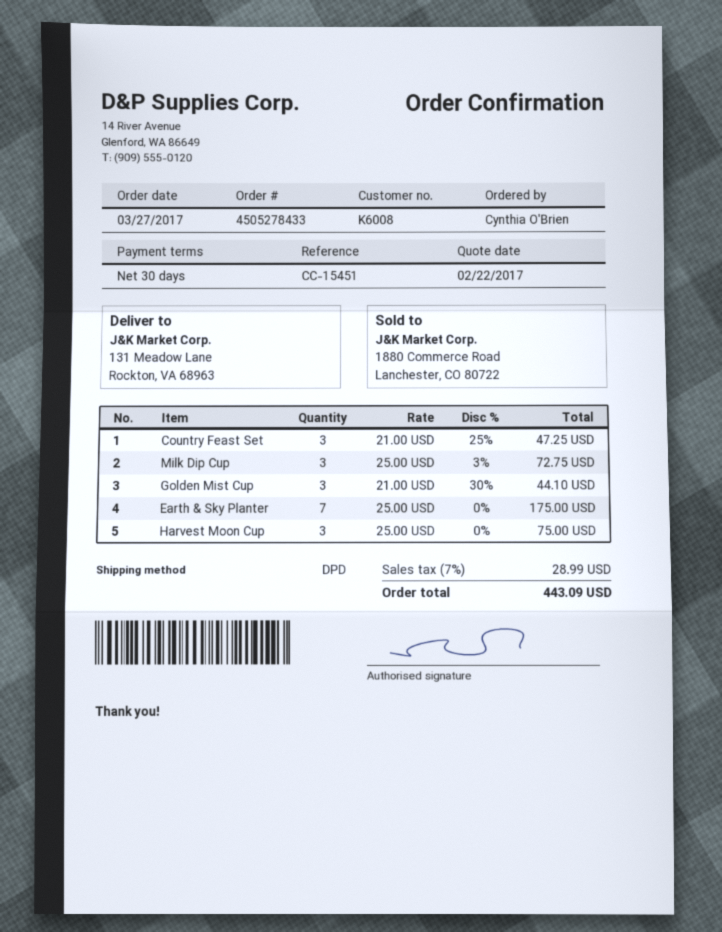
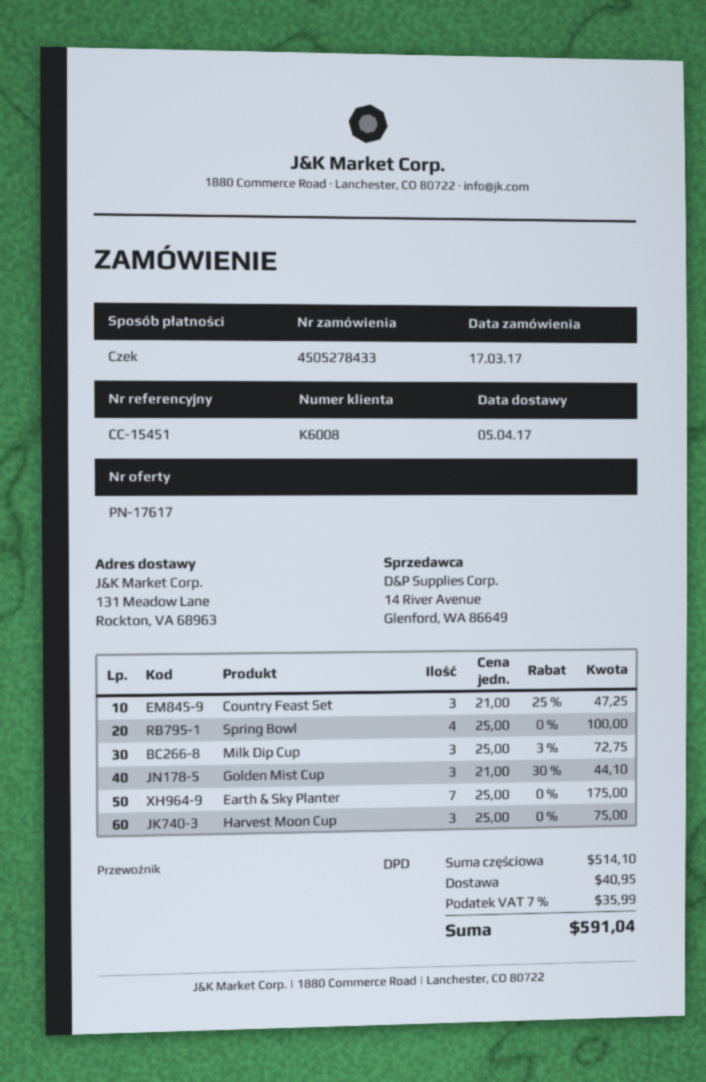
order date: 2017-03-27 -> 2017-03-17
Spring Bowl: none -> 4 x 25.00 = 100.00
shipping: none -> 40.95
tax: 7% = 28.99 -> 7% = 35.99
total: 443.09 -> 591.04

